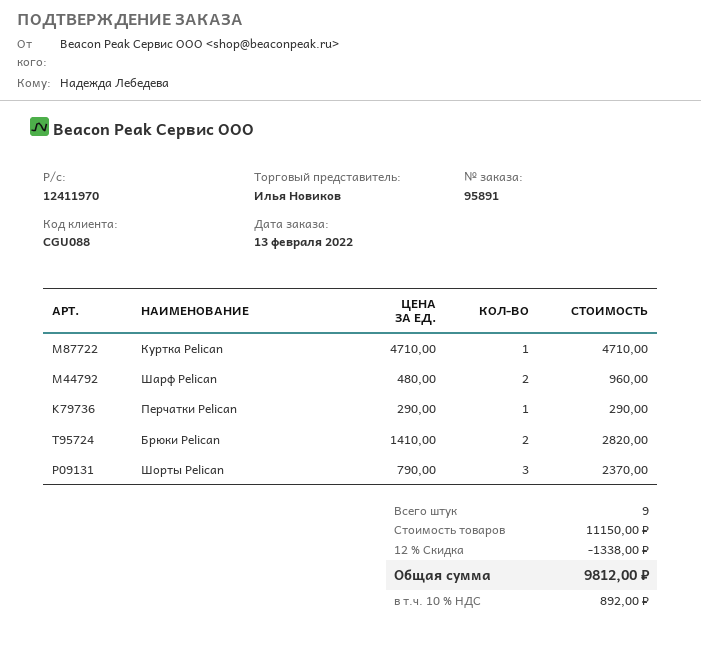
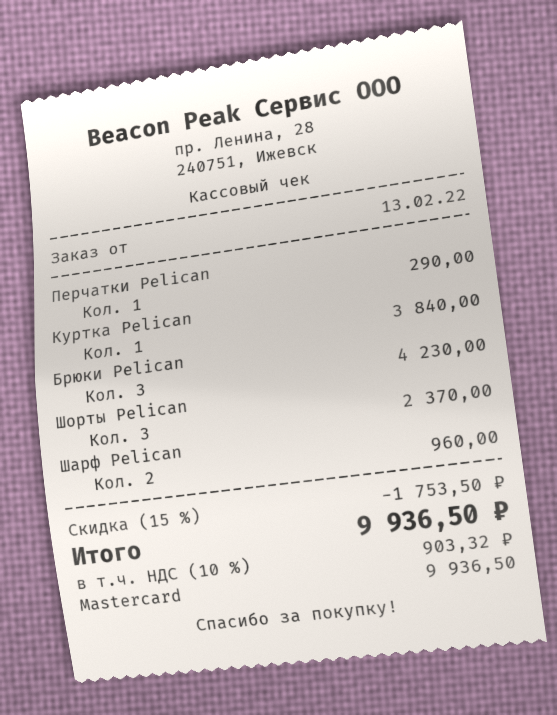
Куртка Pelican: 1 for 4710.00 -> 1 for 3840.00
Брюки Pelican: 2 for 2820.00 -> 3 for 4230.00
discount: 12% = 1338.00 -> 15% = 1753.50
tax: 10% = 892.00 -> 10% = 903.32
total: 9812.00 -> 9936.50

